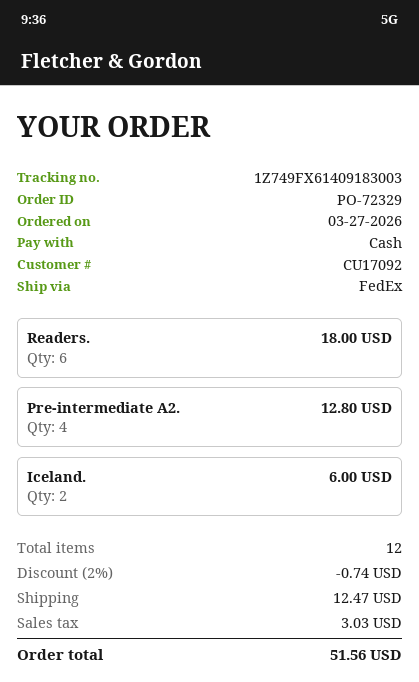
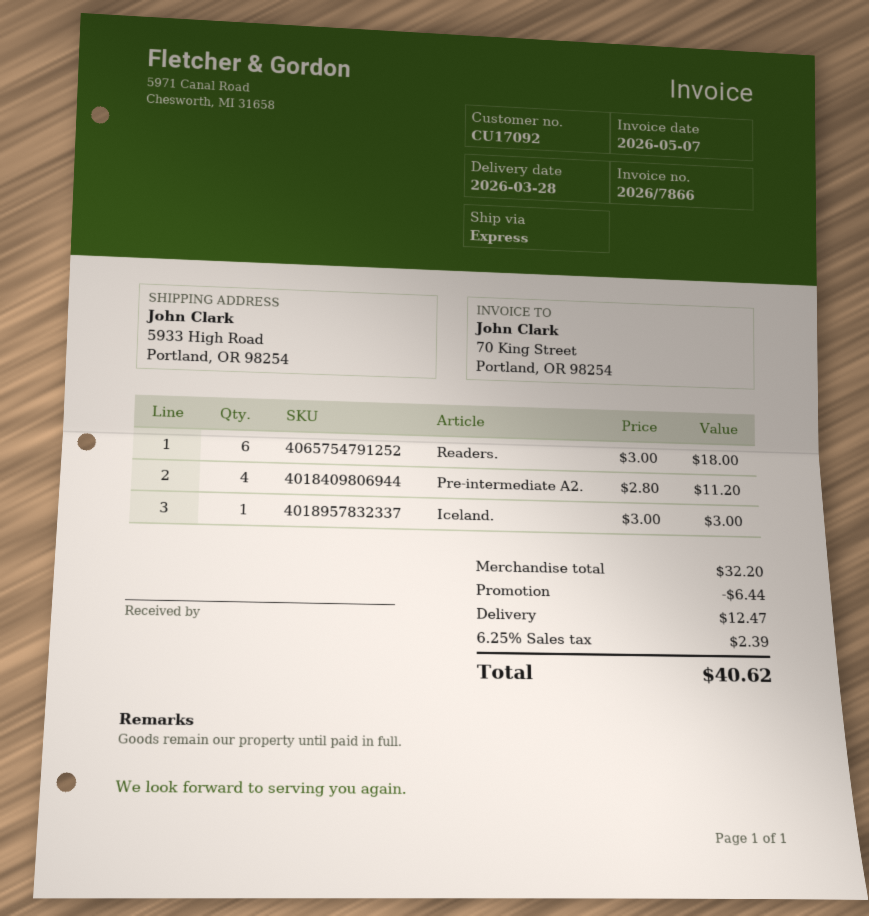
shipping method: FedEx -> express
Pre-intermediate A2.: 4 for 12.80 -> 4 for 11.20
Iceland.: 2 for 6.00 -> 1 for 3.00
discount: 0.74 -> 6.44
tax: 3.03 -> 2.39
total: 51.56 -> 40.62

